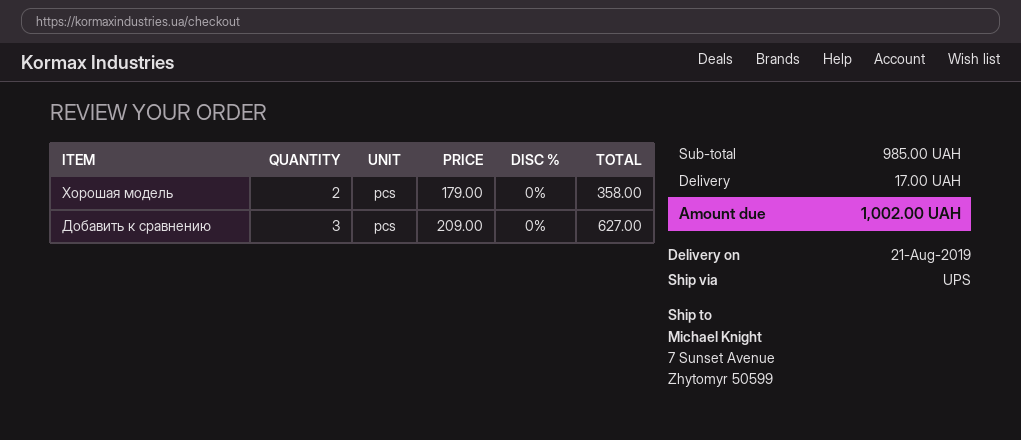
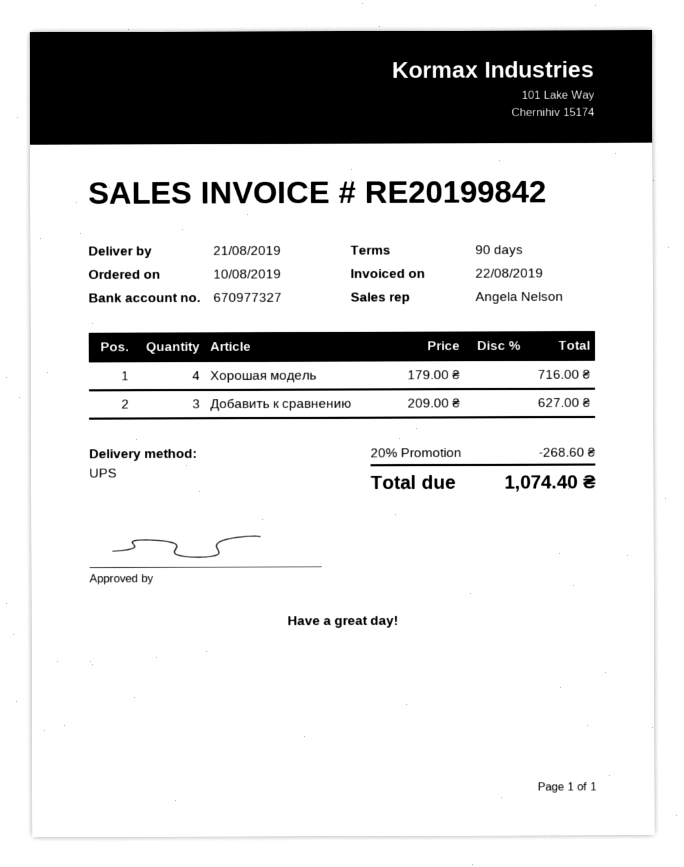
Хорошая модель: 2 x 179.00 = 358.00 -> 4 x 179.00 = 716.00
discount: none -> 20% = 268.60
shipping: 17.00 -> none
total: 1002.00 -> 1074.40

